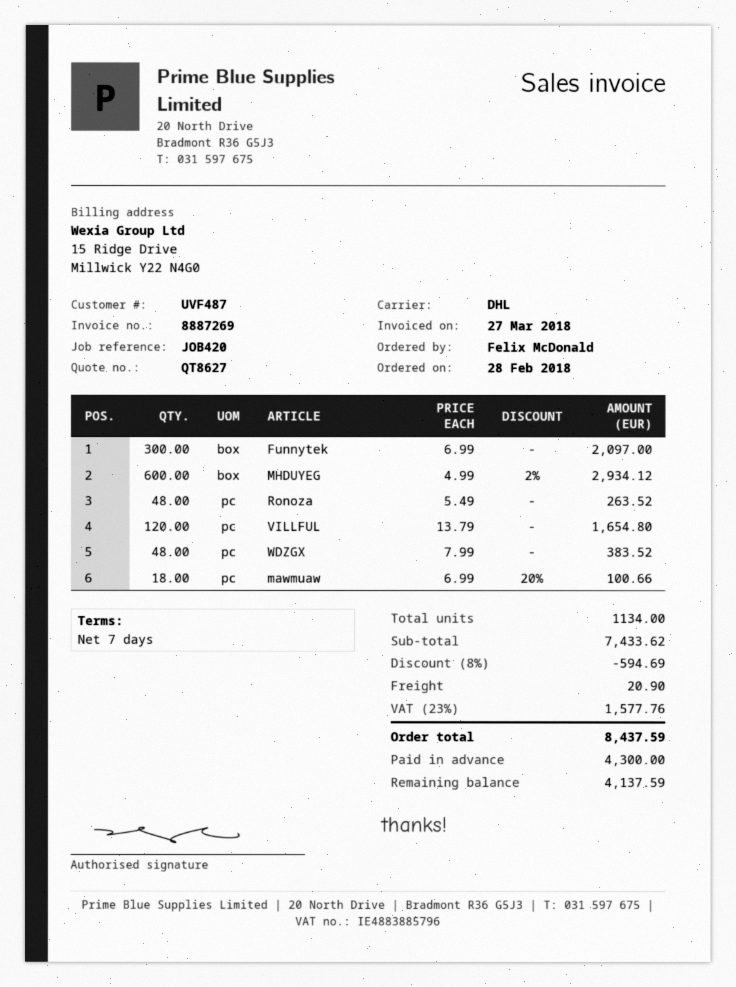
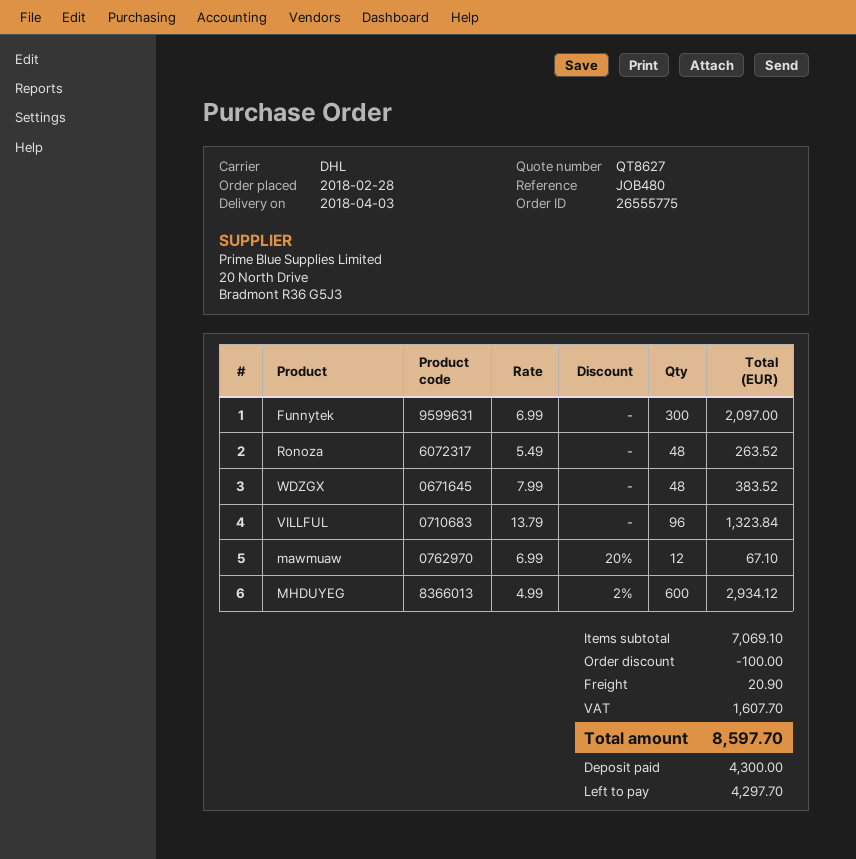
reference: JOB420 -> JOB480
VILLFUL: 120 x 13.79 = 1654.80 -> 96 x 13.79 = 1323.84
mawmuaw: 18 x 6.99 - 20% = 100.66 -> 12 x 6.99 - 20% = 67.10
subtotal: 7433.62 -> 7069.10
discount: 594.69 -> 100.00
tax: 1577.76 -> 1607.70
total: 8437.59 -> 8597.70
balance: 4137.59 -> 4297.70

